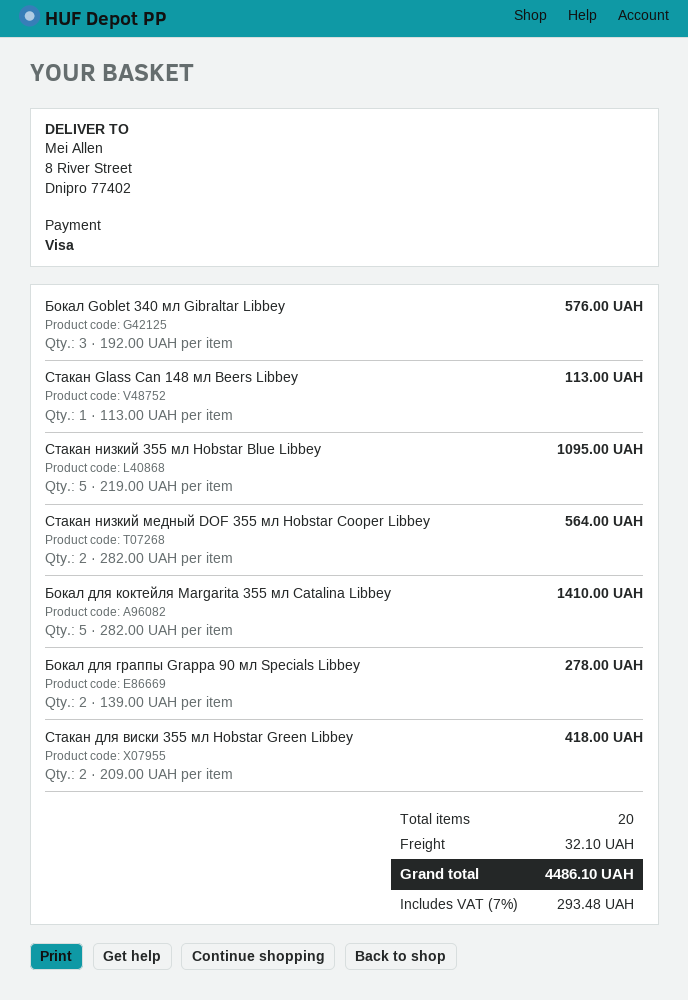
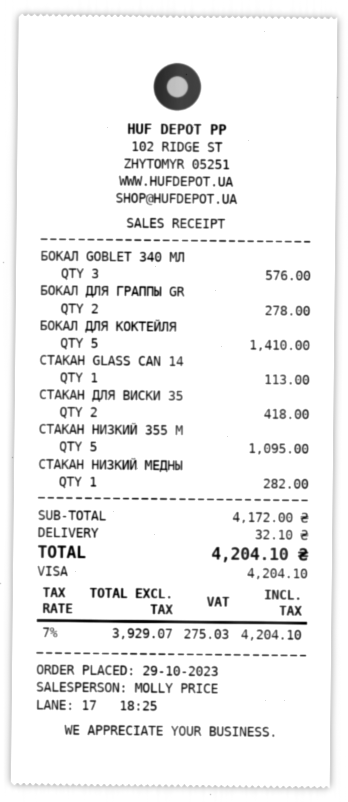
Стакан низкий медный DOF 355 мл Hobstar Cooper Libbey: 2 for 564.00 -> 1 for 282.00
tax: 7% = 293.48 -> 7% = 275.03
total: 4486.10 -> 4204.10

